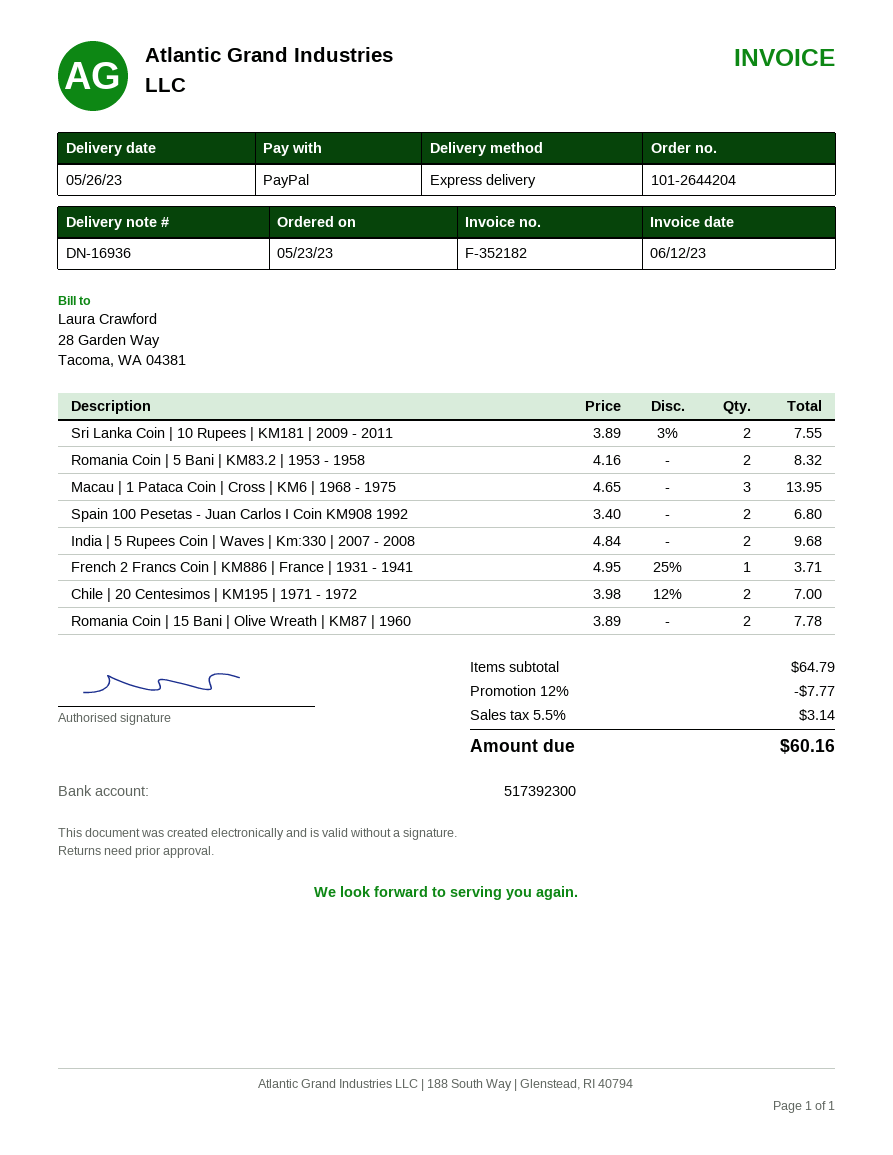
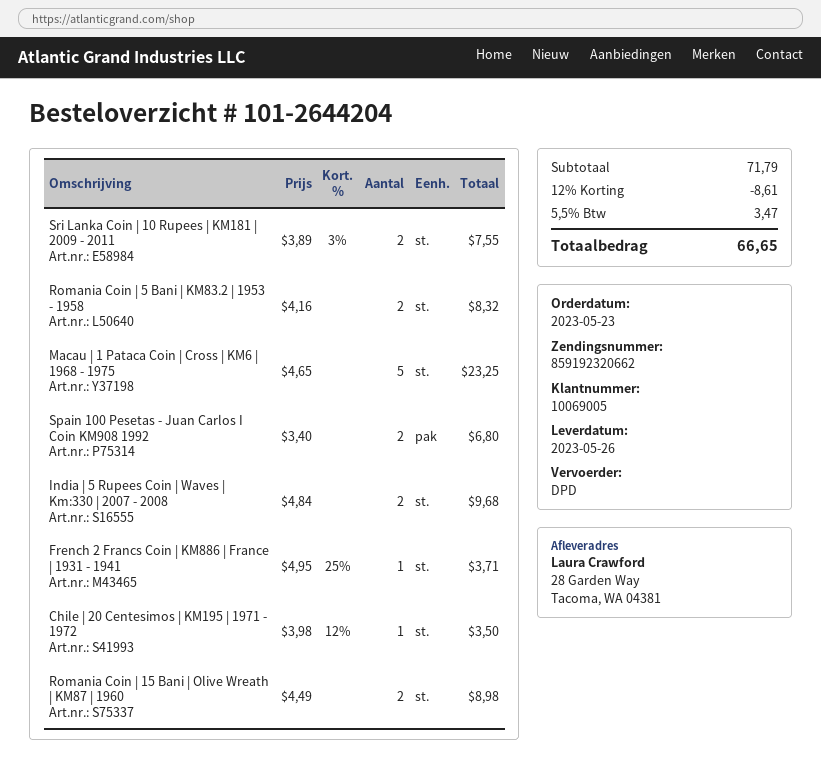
shipping method: express -> DPD
Macau | 1 Pataca Coin | Cross | KM6 | 1968 - 1975: 3 x 4.65 = 13.95 -> 5 x 4.65 = 23.25
Chile | 20 Centesimos | KM195 | 1971 - 1972: 2 x 3.98 - 12% = 7.00 -> 1 x 3.98 - 12% = 3.50
Romania Coin | 15 Bani | Olive Wreath | KM87 | 1960: 2 x 3.89 = 7.78 -> 2 x 4.49 = 8.98
subtotal: 64.79 -> 71.79
discount: 12% = 7.77 -> 12% = 8.61
tax: 5.5% = 3.14 -> 5.5% = 3.47
total: 60.16 -> 66.65

